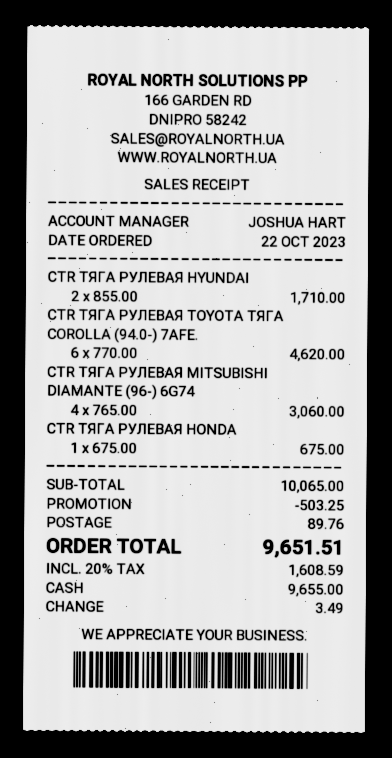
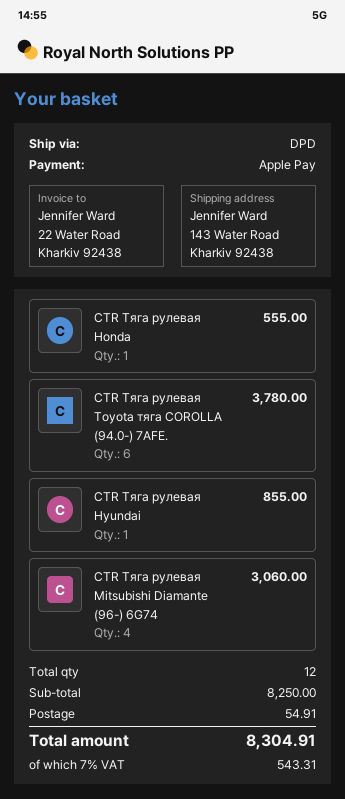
payment method: cash -> Apple Pay
CTR ТЯГА РУЛЕВАЯ HYUNDAI: 2 for 1710.00 -> 1 for 855.00
CTR ТЯГА РУЛЕВАЯ TOYOTA ТЯГА COROLLA (94.0-) 7AFE.: 6 for 4620.00 -> 6 for 3780.00
CTR ТЯГА РУЛЕВАЯ HONDA: 1 for 675.00 -> 1 for 555.00
subtotal: 10065.00 -> 8250.00
discount: 503.25 -> none
shipping: 89.76 -> 54.91
tax: 20% = 1608.59 -> 7% = 543.31
total: 9651.51 -> 8304.91

